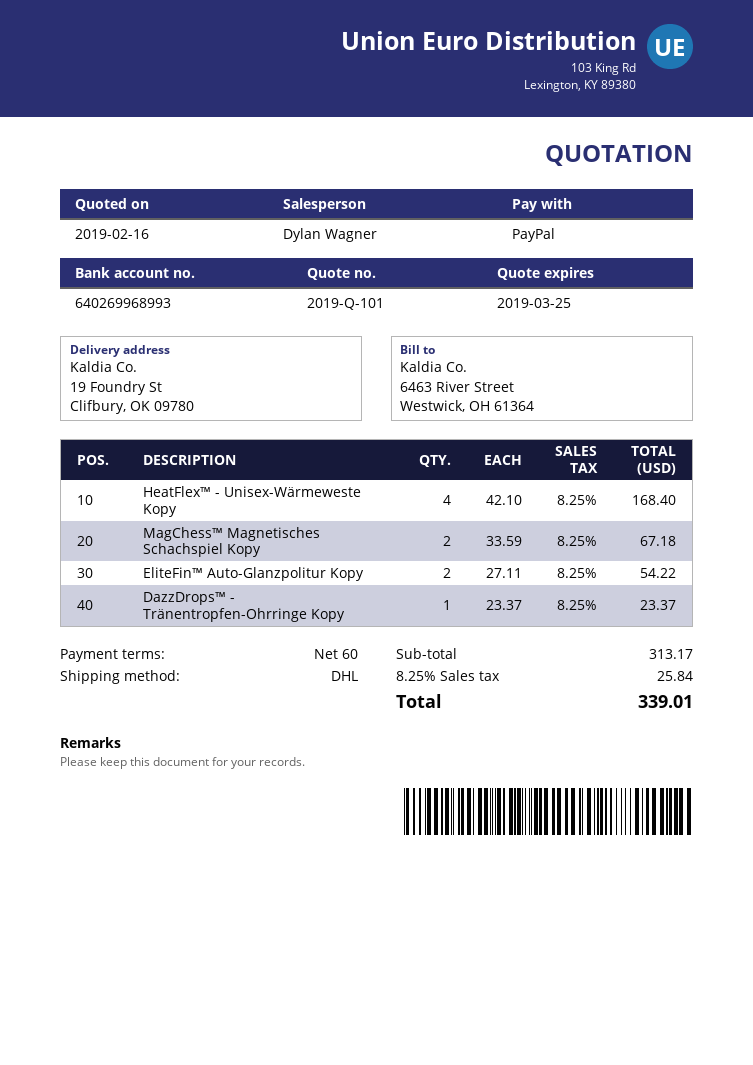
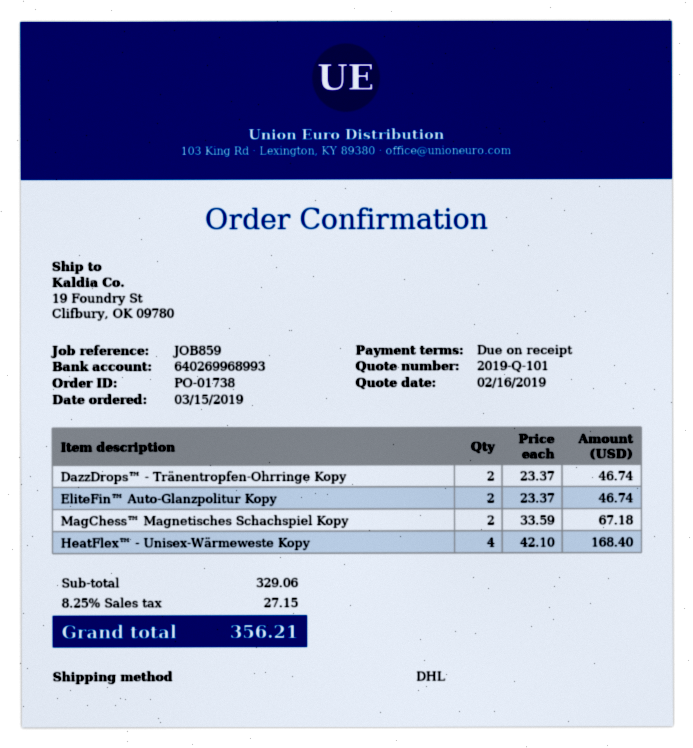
payment terms: 60 days -> on receipt
EliteFin™ Auto-Glanzpolitur Kopy: 2 x 27.11 = 54.22 -> 2 x 23.37 = 46.74
DazzDrops™ - Tränentropfen-Ohrringe Kopy: 1 x 23.37 = 23.37 -> 2 x 23.37 = 46.74
subtotal: 313.17 -> 329.06
tax: 8.25% = 25.84 -> 8.25% = 27.15
total: 339.01 -> 356.21

